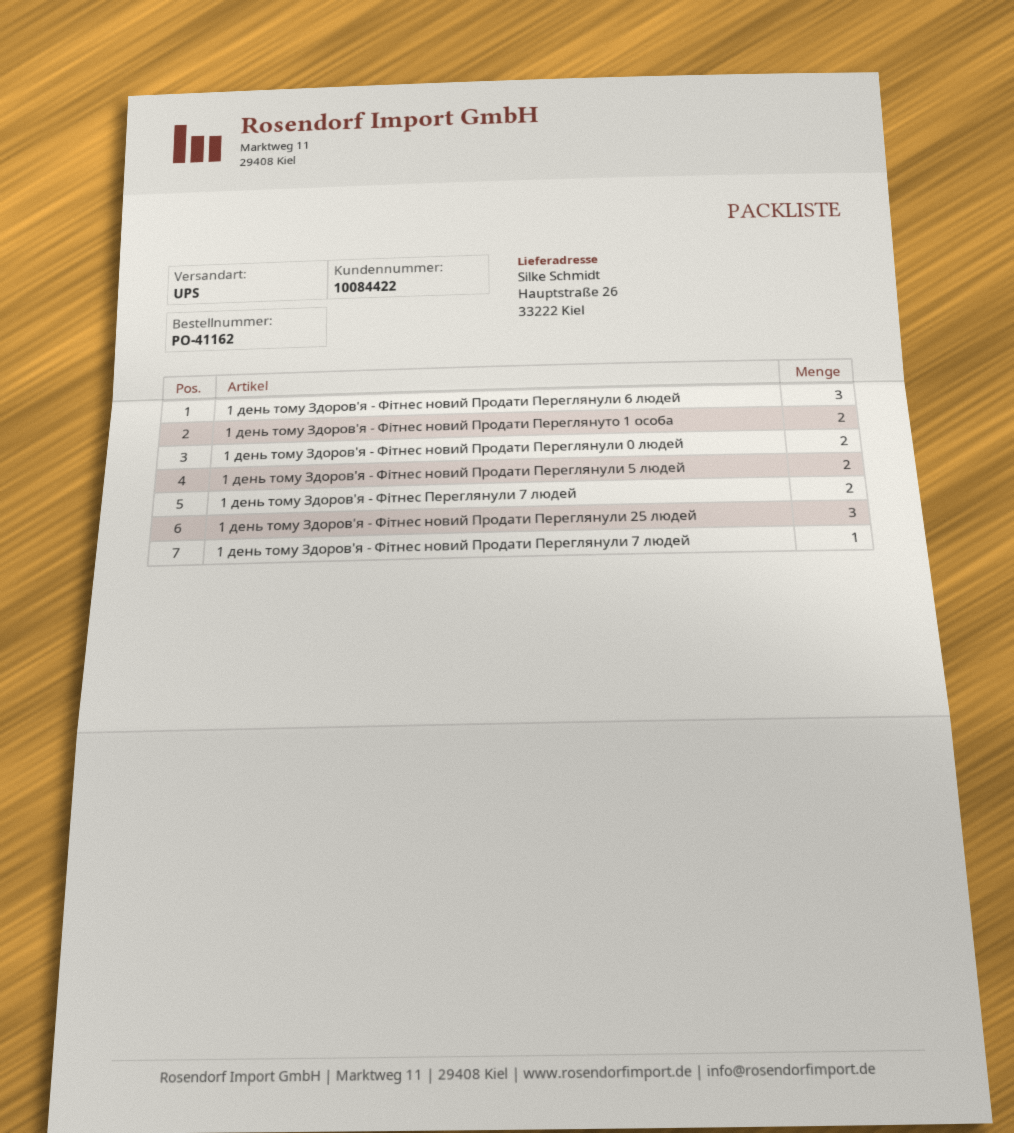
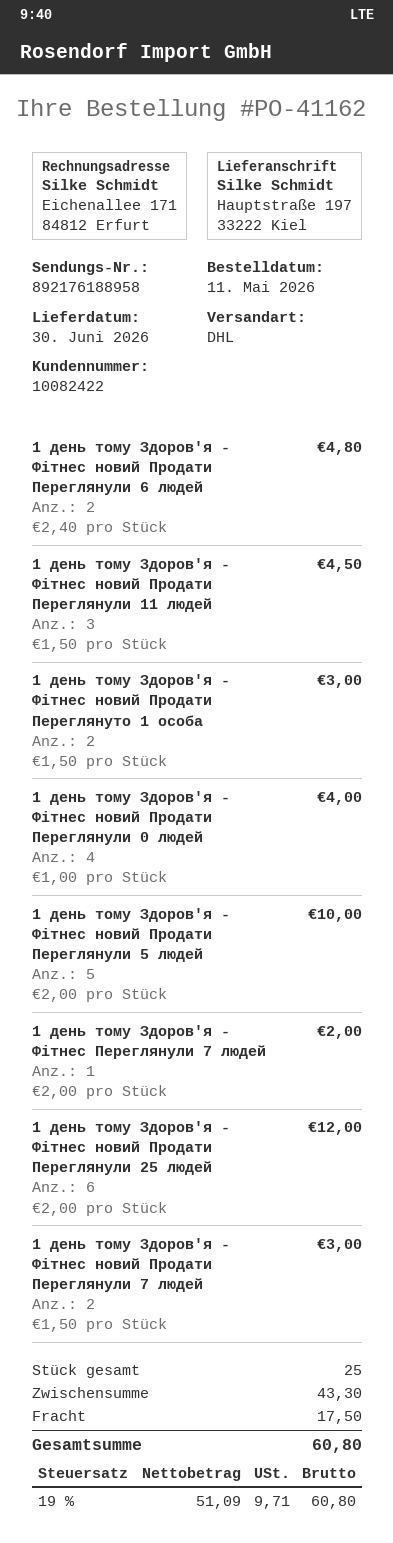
customer number: 10084422 -> 10082422
shipping method: UPS -> DHL
ship to: Hauptstraße 26, 33222 Kiel -> Hauptstraße 197, 33222 Kiel
1 день тому Здоров'я - Фітнес новий Продати Переглянули 6 людей: 3 -> 2
1 день тому Здоров'я - Фітнес новий Продати Переглянули 0 людей: 2 -> 4
1 день тому Здоров'я - Фітнес новий Продати Переглянули 5 людей: 2 -> 5
1 день тому Здоров'я - Фітнес Переглянули 7 людей: 2 -> 1
1 день тому Здоров'я - Фітнес новий Продати Переглянули 25 людей: 3 -> 6
1 день тому Здоров'я - Фітнес новий Продати Переглянули 7 людей: 1 -> 2
1 день тому Здоров'я - Фітнес новий Продати Переглянули 11 людей: none -> 3

